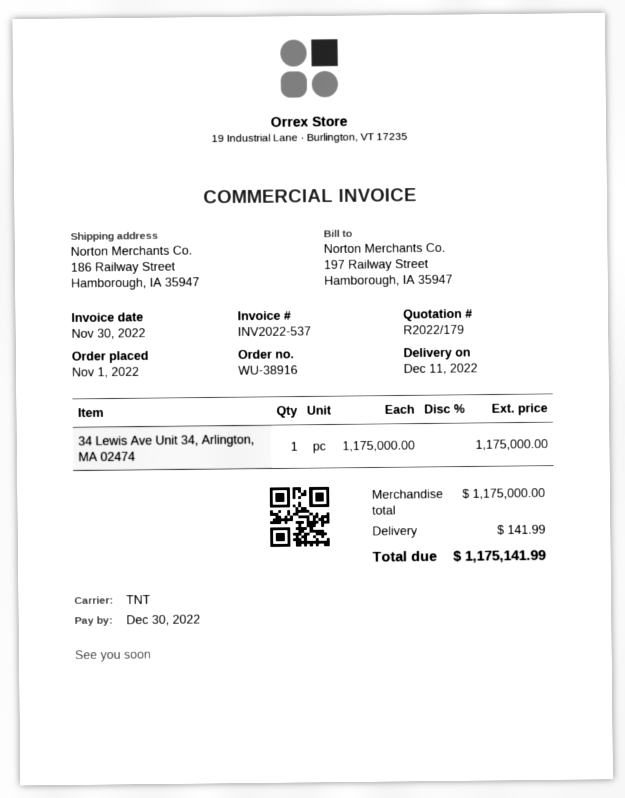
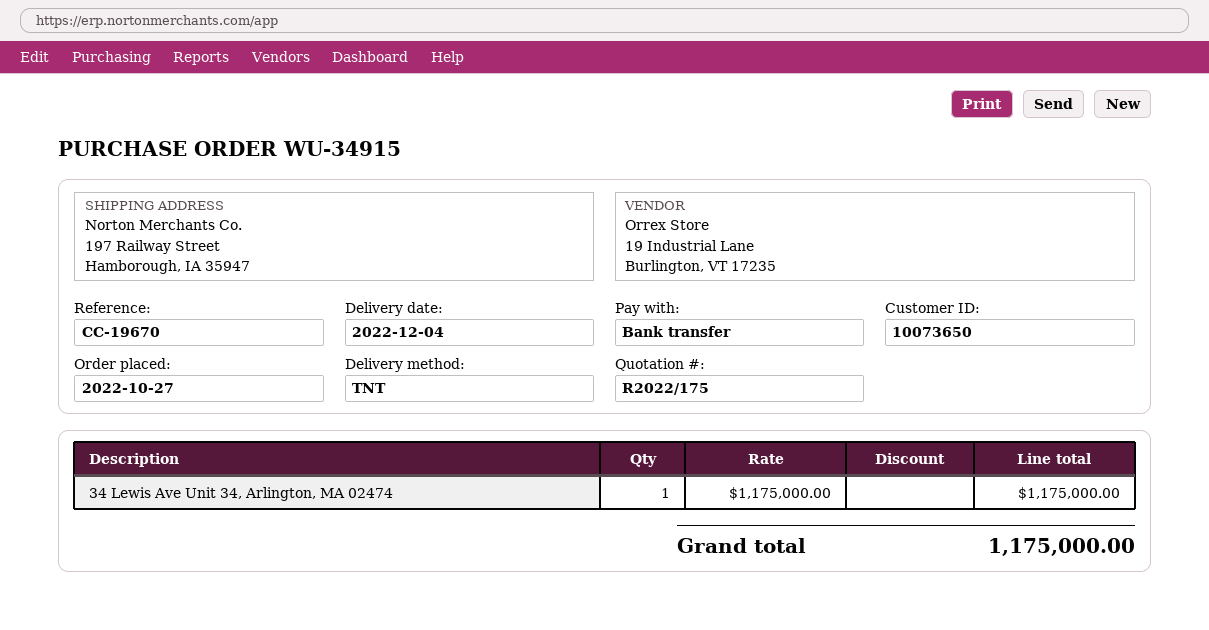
quote number: R2022/179 -> R2022/175
order number: WU-38916 -> WU-34915
order date: 2022-11-01 -> 2022-10-27
delivery date: 2022-12-11 -> 2022-12-04
ship to: 186 Railway Street, Hamborough, IA 35947 -> 197 Railway Street, Hamborough, IA 35947
shipping: 141.99 -> none
total: 1175141.99 -> 1175000.00

